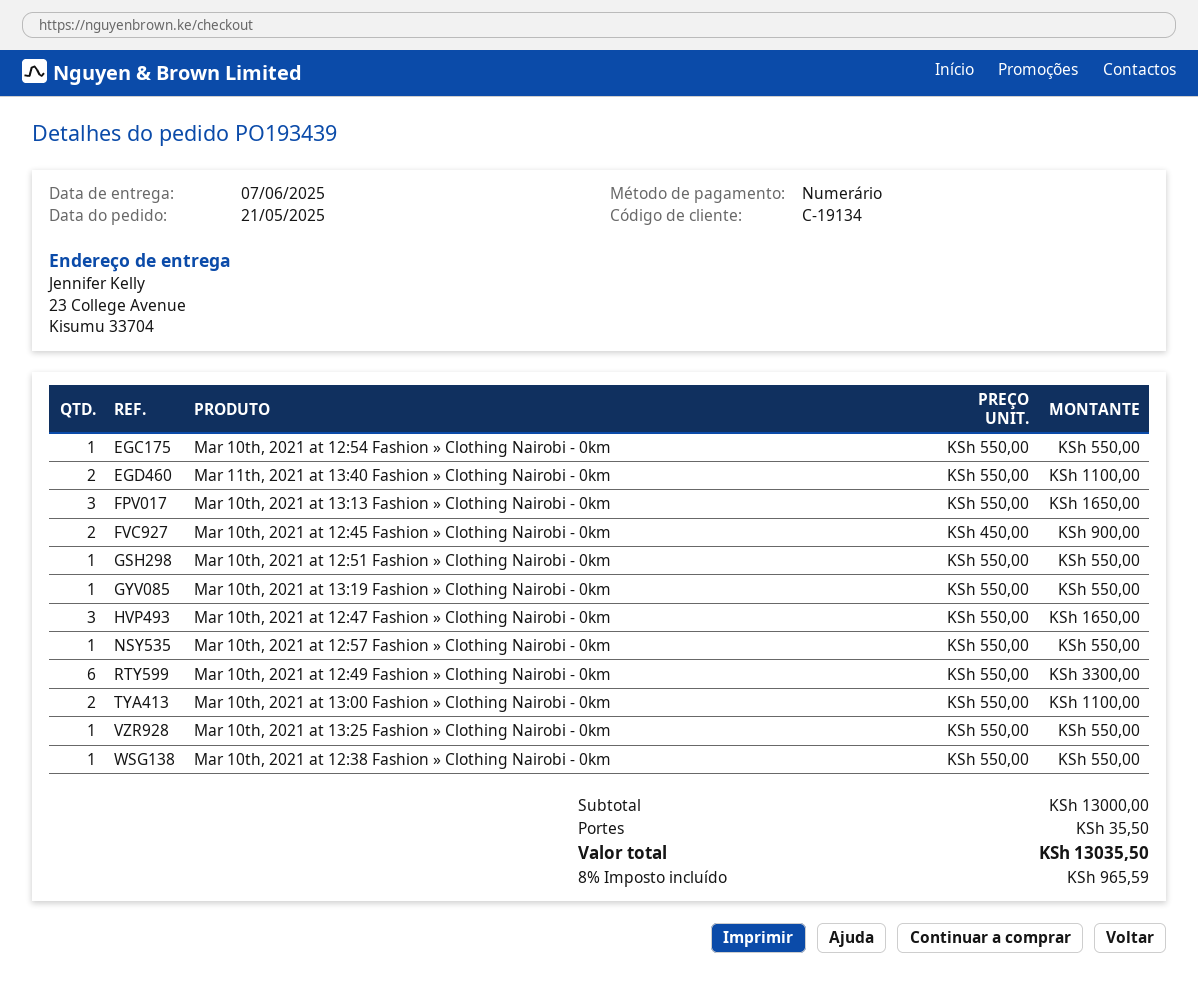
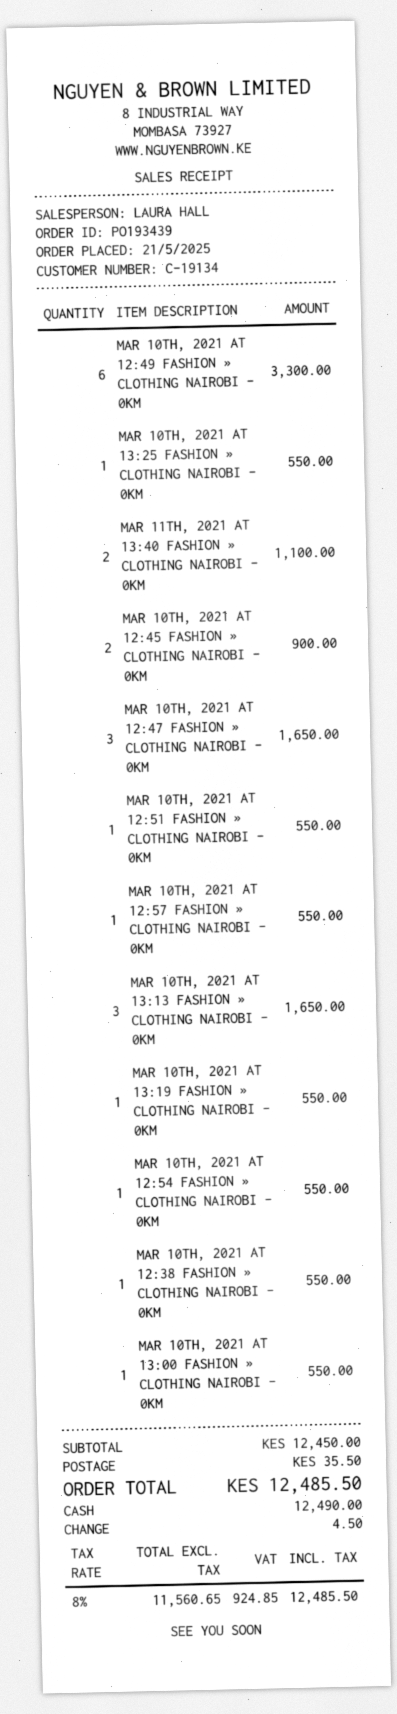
Mar 10th, 2021 at 13:00 Fashion » Clothing Nairobi - 0km: 2 for 1100.00 -> 1 for 550.00
subtotal: 13000.00 -> 12450.00
tax: 8% = 965.59 -> 8% = 924.85
total: 13035.50 -> 12485.50

